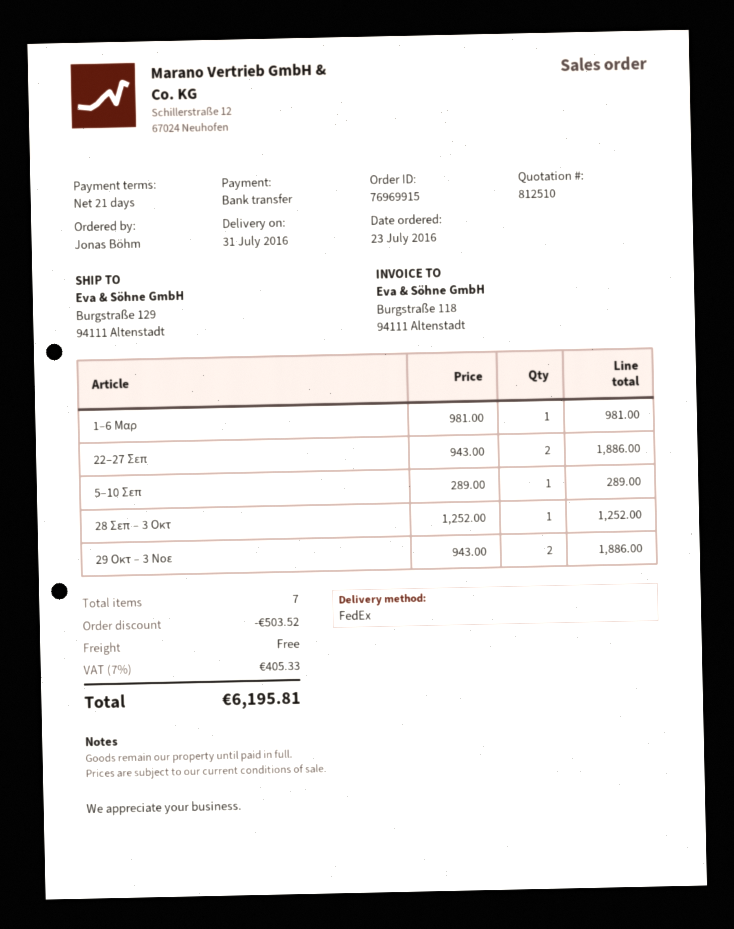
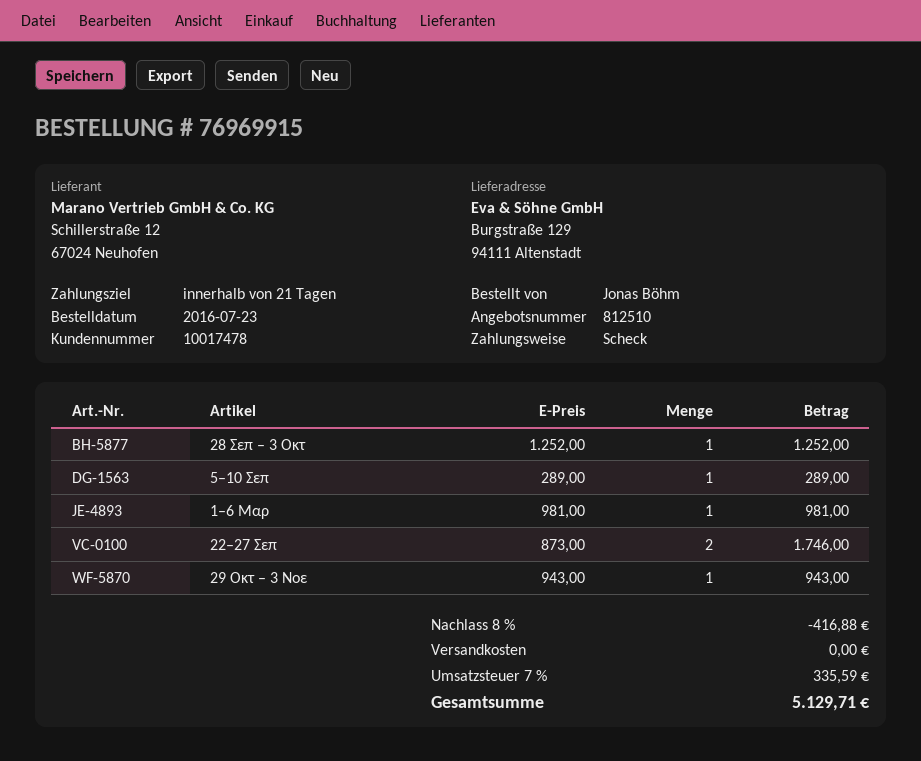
payment method: bank transfer -> cheque
22–27 Σεπ: 2 x 943.00 = 1886.00 -> 2 x 873.00 = 1746.00
29 Οκτ – 3 Νοε: 2 x 943.00 = 1886.00 -> 1 x 943.00 = 943.00
discount: 503.52 -> 416.88
tax: 7% = 405.33 -> 7% = 335.59
total: 6195.81 -> 5129.71

